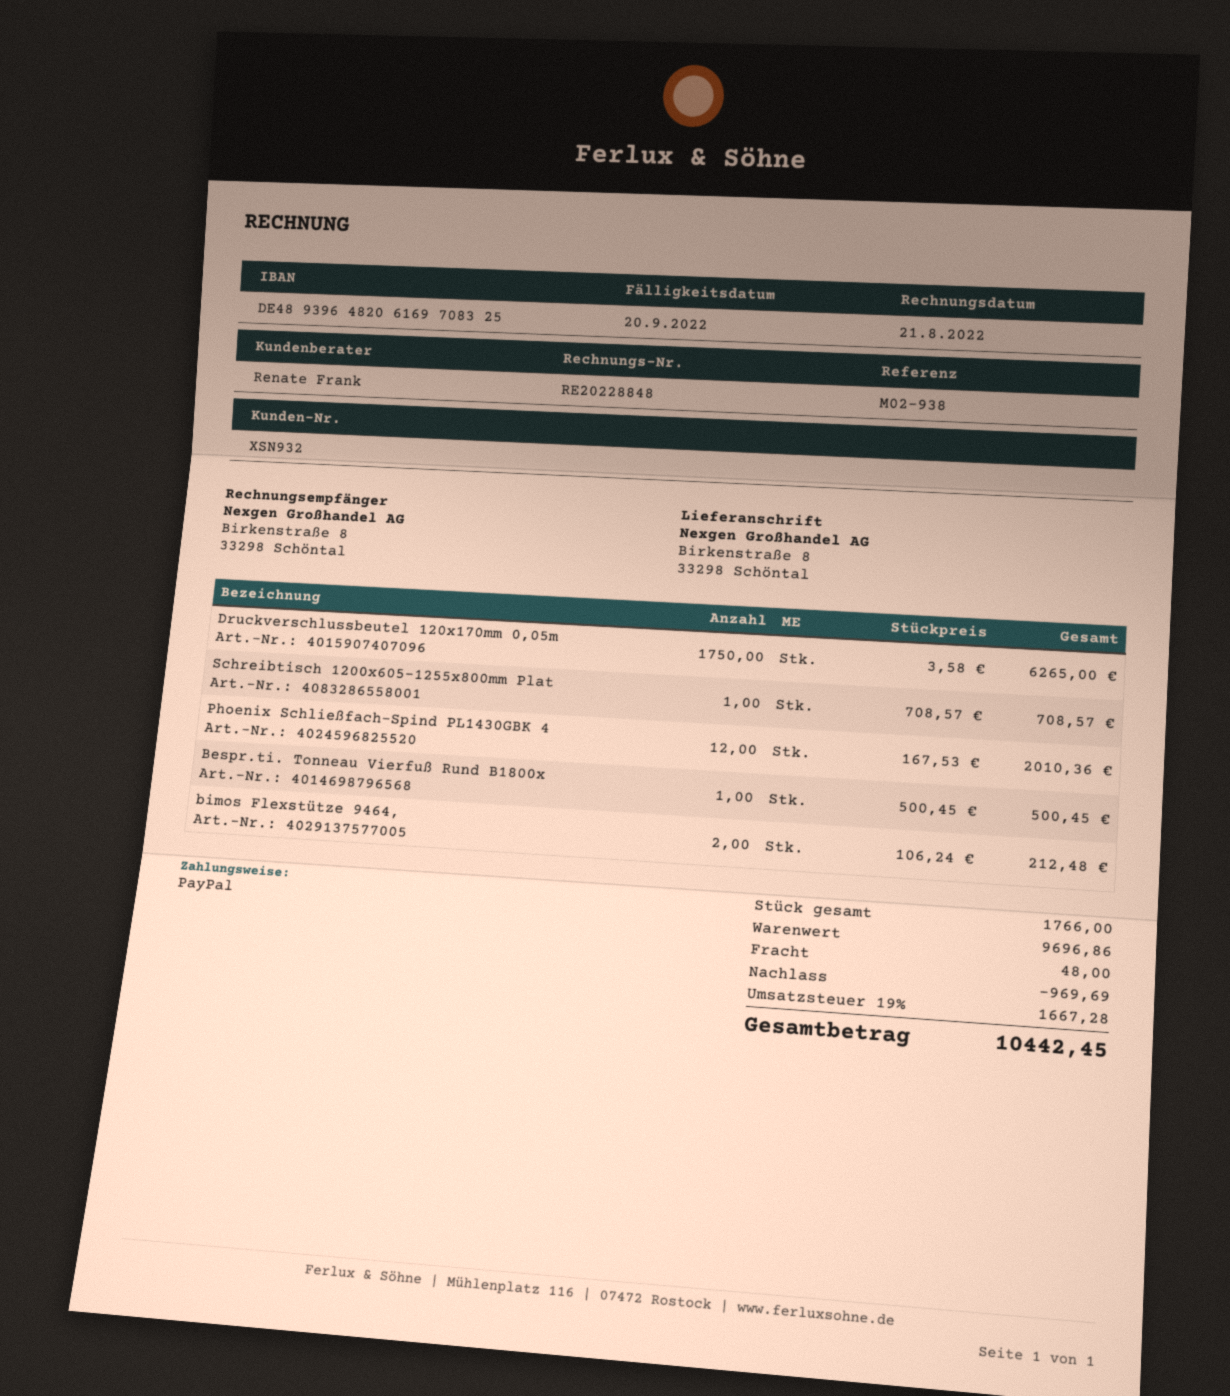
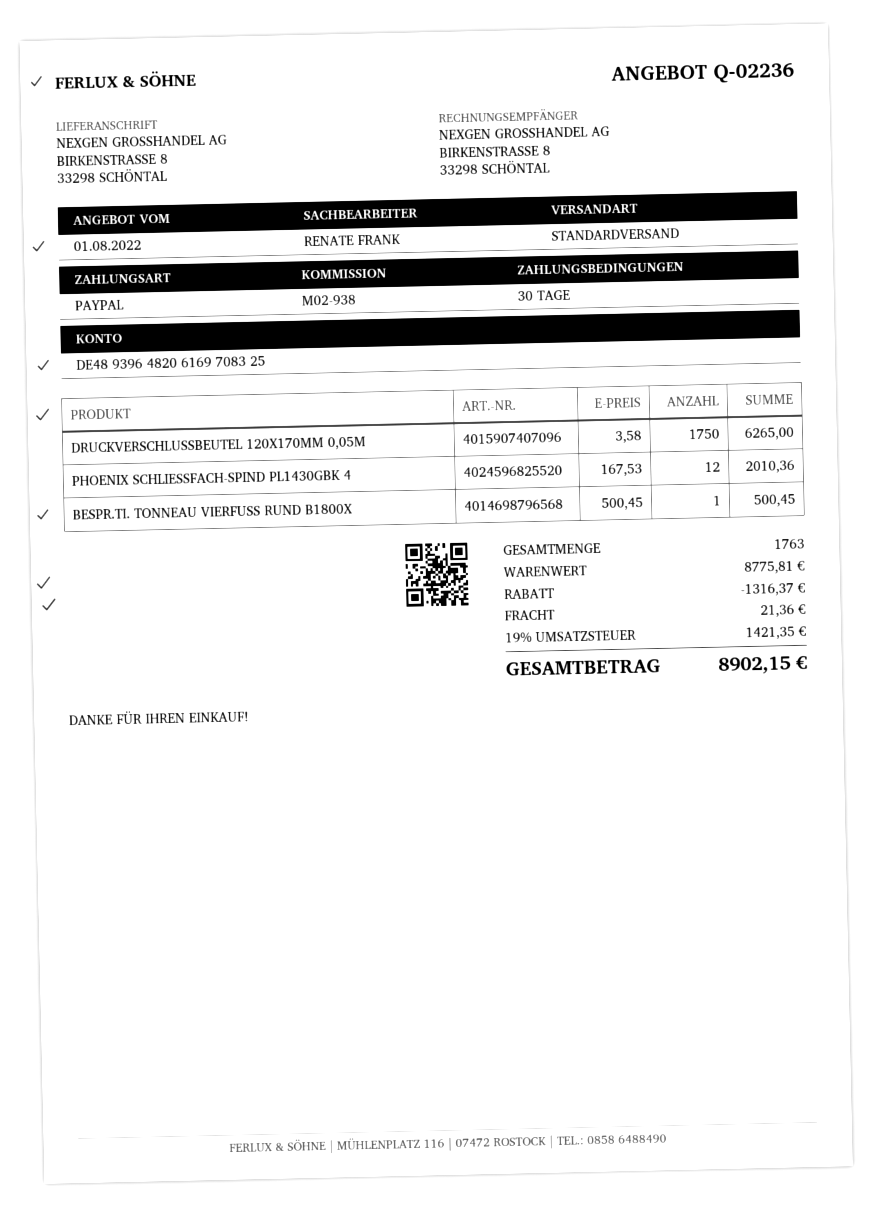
Schreibtisch 1200x605-1255x800mm Plat: 1 x 708.57 = 708.57 -> none
bimos Flexstütze 9464,: 2 x 106.24 = 212.48 -> none
total quantity: 1766 -> 1763
subtotal: 9696.86 -> 8775.81
discount: 969.69 -> 1316.37
shipping: 48.00 -> 21.36
tax: 19% = 1667.28 -> 19% = 1421.35
total: 10442.45 -> 8902.15

